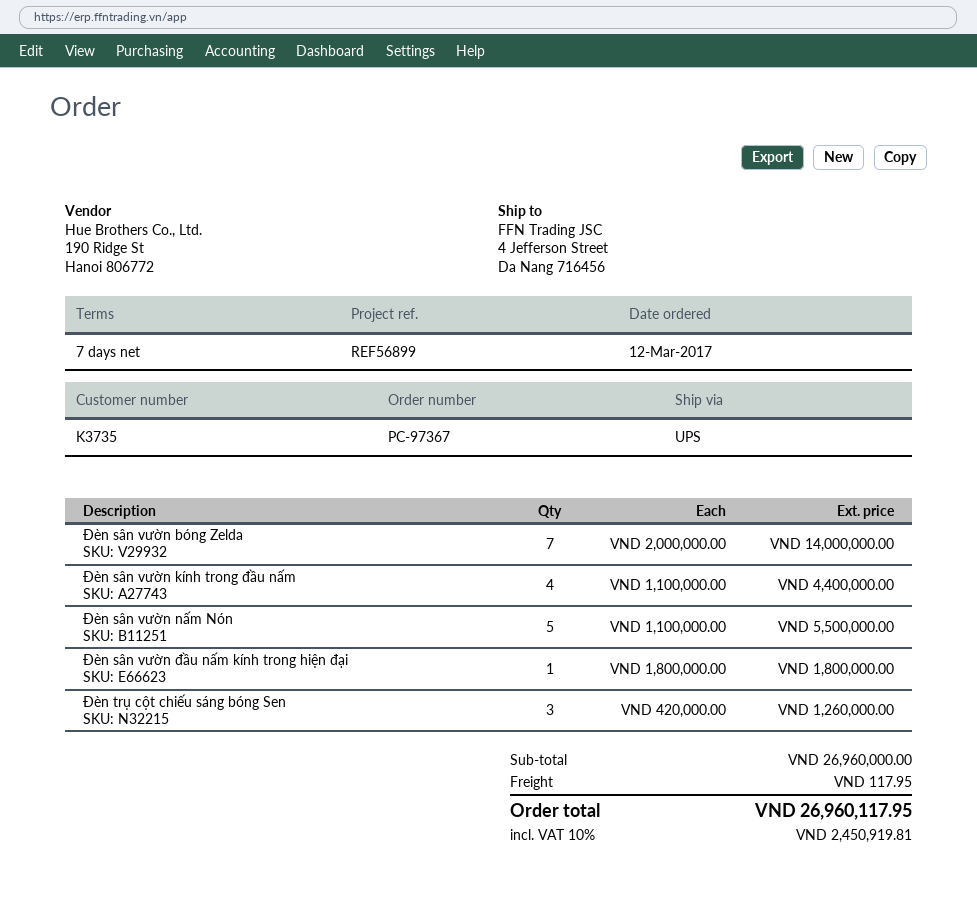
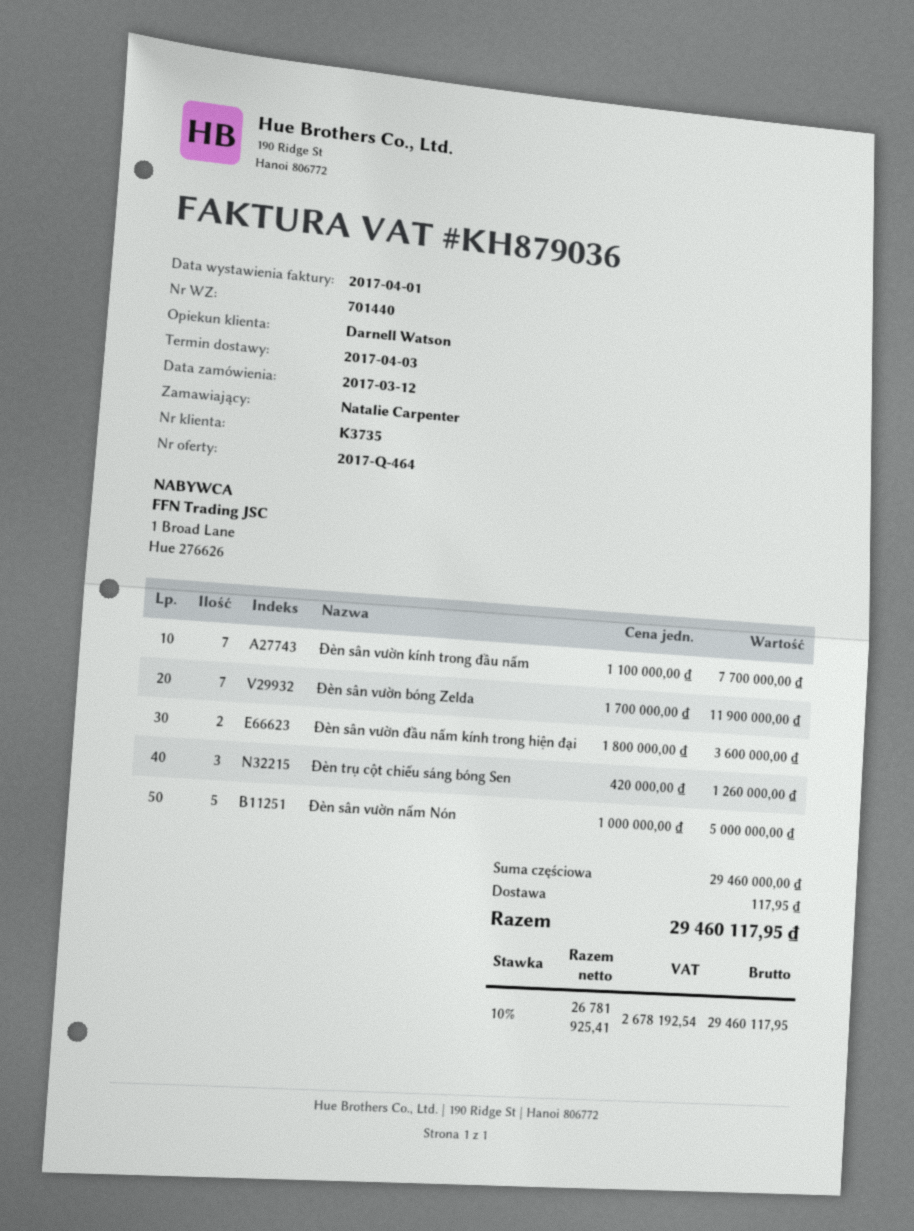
Đèn sân vườn bóng Zelda: 7 x 2000000.00 = 14000000.00 -> 7 x 1700000.00 = 11900000.00
Đèn sân vườn kính trong đầu nấm: 4 x 1100000.00 = 4400000.00 -> 7 x 1100000.00 = 7700000.00
Đèn sân vườn nấm Nón: 5 x 1100000.00 = 5500000.00 -> 5 x 1000000.00 = 5000000.00
Đèn sân vườn đầu nấm kính trong hiện đại: 1 x 1800000.00 = 1800000.00 -> 2 x 1800000.00 = 3600000.00
subtotal: 26960000.00 -> 29460000.00
tax: 10% = 2450919.81 -> 10% = 2678192.54
total: 26960117.95 -> 29460117.95

